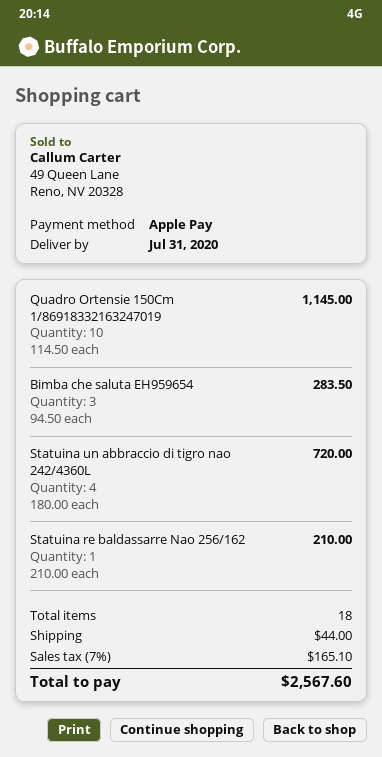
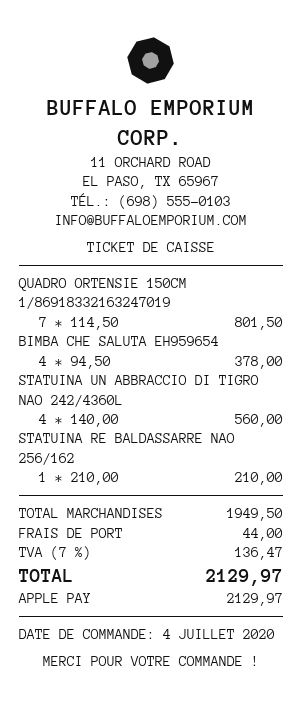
Quadro Ortensie 150Cm 1/86918332163247019: 10 x 114.50 = 1145.00 -> 7 x 114.50 = 801.50
Bimba che saluta EH959654: 3 x 94.50 = 283.50 -> 4 x 94.50 = 378.00
Statuina un abbraccio di tigro nao 242/4360L: 4 x 180.00 = 720.00 -> 4 x 140.00 = 560.00
tax: 7% = 165.10 -> 7% = 136.47
total: 2567.60 -> 2129.97

